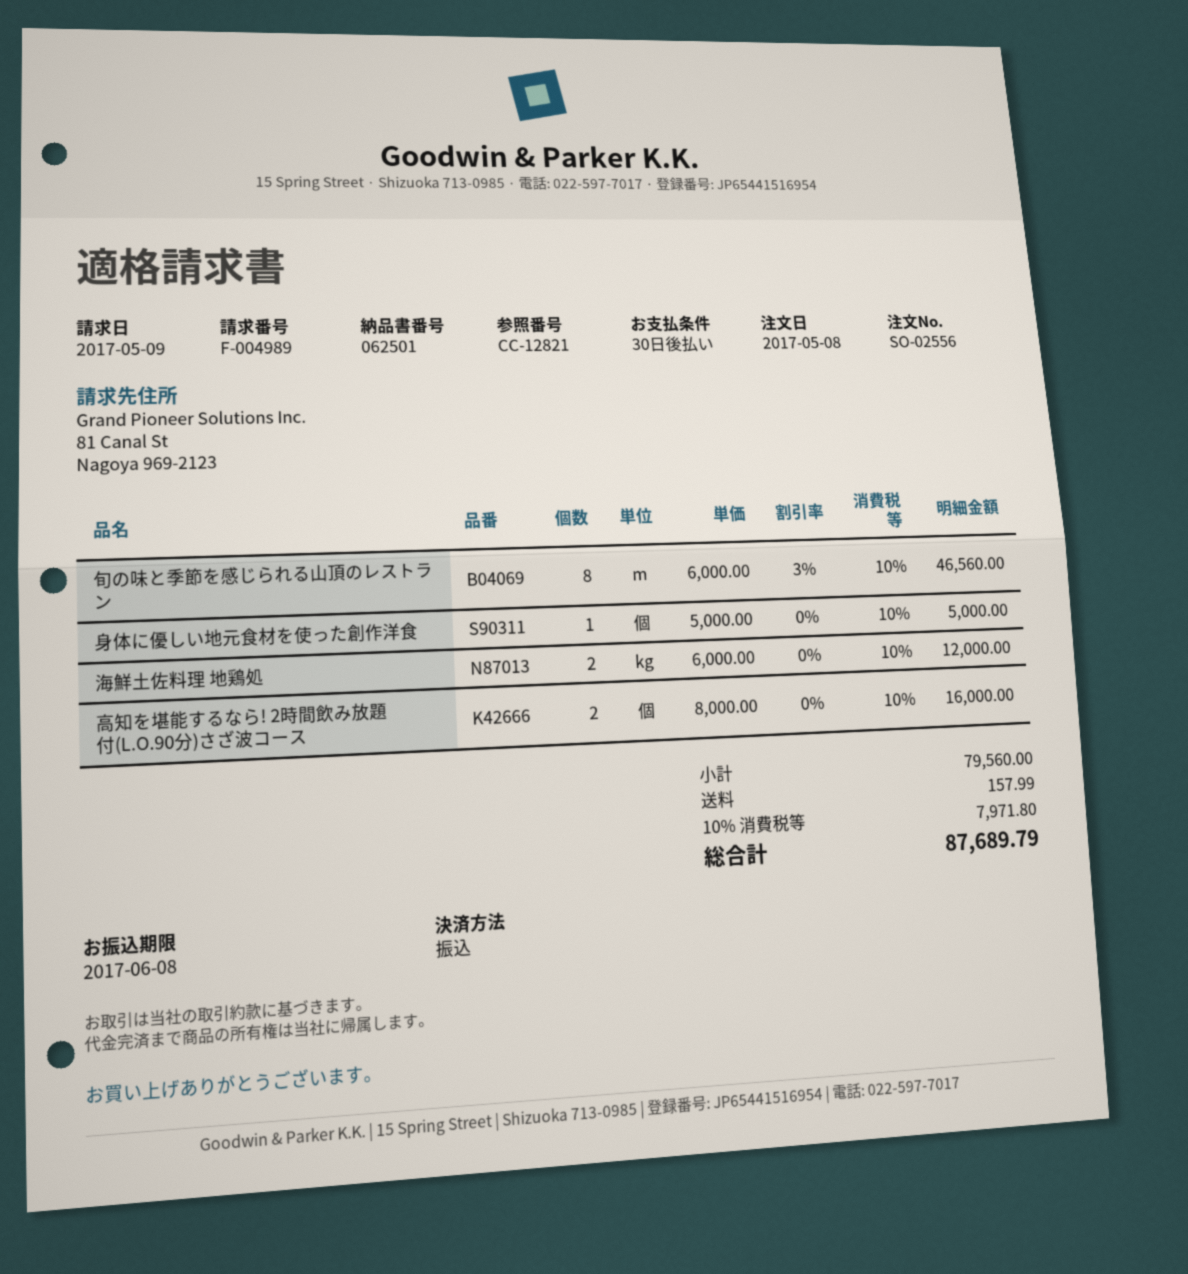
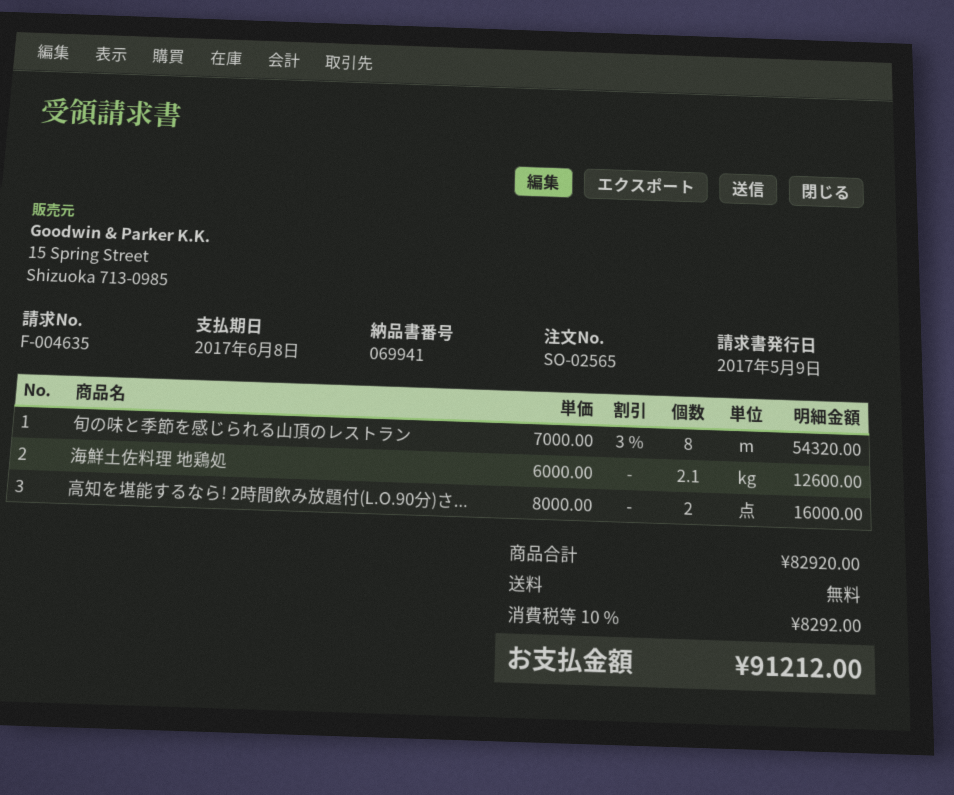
order number: SO-02556 -> SO-02565
delivery note number: 062501 -> 069941
invoice number: F-004989 -> F-004635
旬の味と季節を感じられる山頂のレストラン: 8 x 6000.00 - 3% = 46560.00 -> 8 x 7000.00 - 3% = 54320.00
身体に優しい地元食材を使った創作洋食: 1 x 5000.00 = 5000.00 -> none
海鮮土佐料理 地鶏処: 2 x 6000.00 = 12000.00 -> 2.1 x 6000.00 = 12600.00
subtotal: 79560.00 -> 82920.00
shipping: 157.99 -> 0.00
tax: 10% = 7971.80 -> 10% = 8292.00
total: 87689.79 -> 91212.00

